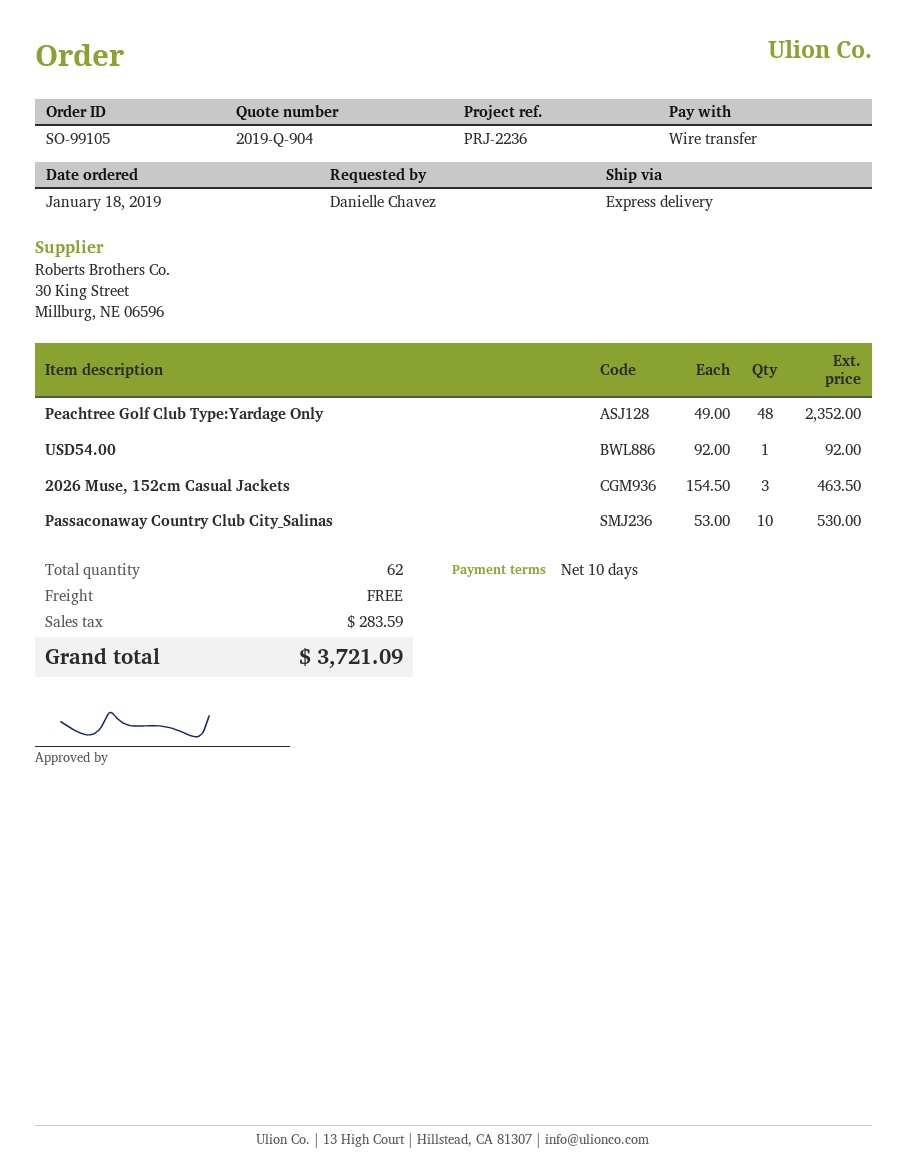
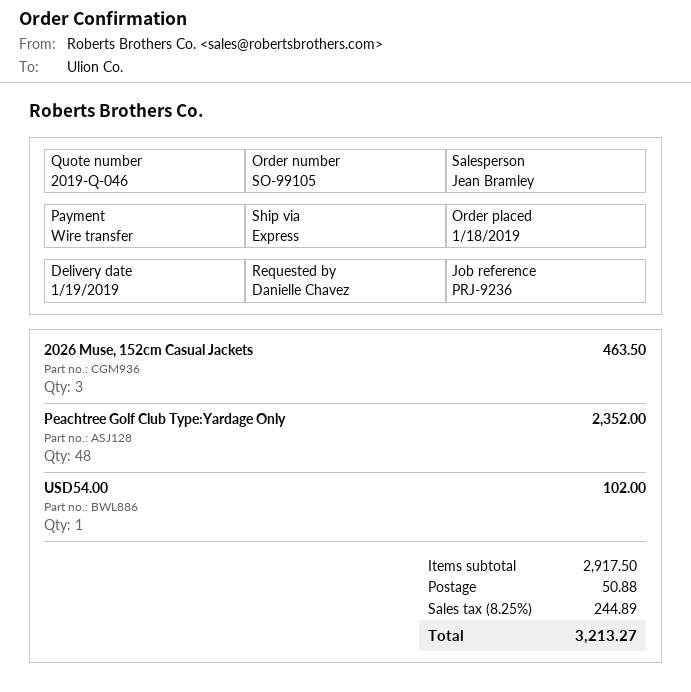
quote number: 2019-Q-904 -> 2019-Q-046
reference: PRJ-2236 -> PRJ-9236
USD54.00: 1 for 92.00 -> 1 for 102.00
Passaconaway Country Club City_Salinas: 10 for 530.00 -> none
shipping: 0.00 -> 50.88
tax: 283.59 -> 244.89
total: 3721.09 -> 3213.27

